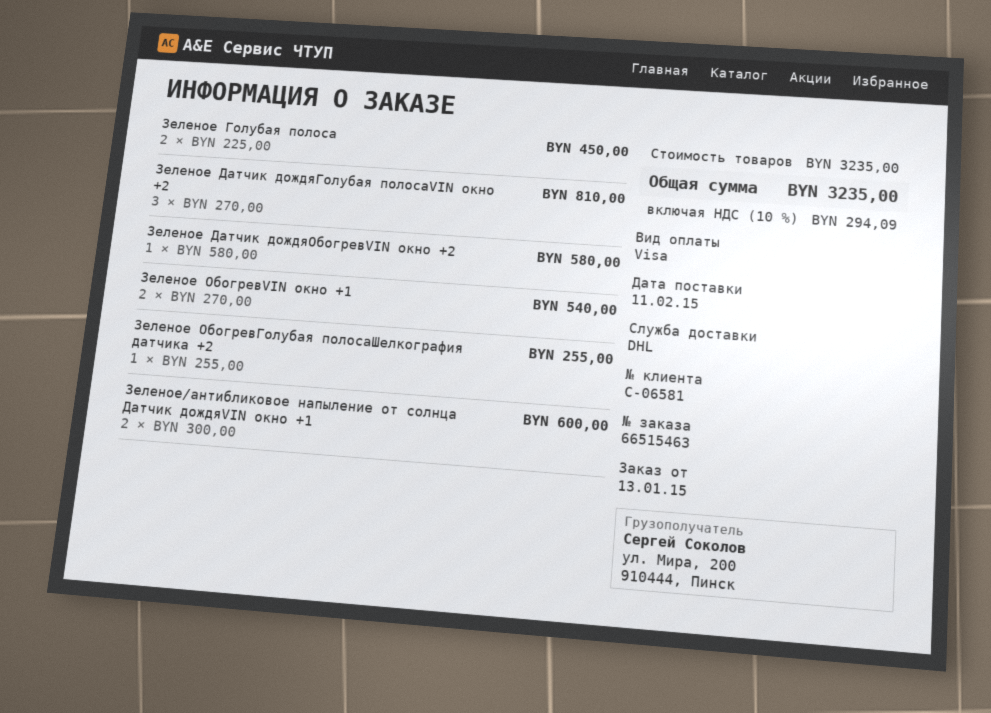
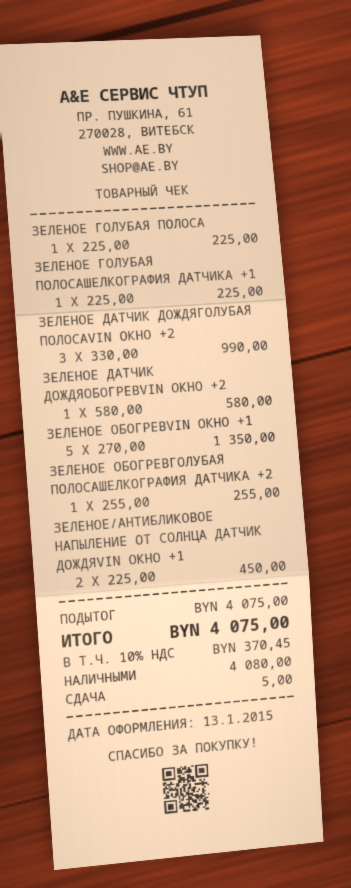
payment method: Visa -> cash
Зеленое Голубая полоса: 2 x 225.00 = 450.00 -> 1 x 225.00 = 225.00
Зеленое Датчик дождяГолубая полосаVIN окно +2: 3 x 270.00 = 810.00 -> 3 x 330.00 = 990.00
Зеленое ОбогревVIN окно +1: 2 x 270.00 = 540.00 -> 5 x 270.00 = 1350.00
Зеленое/антибликовое напыление от солнца Датчик дождяVIN окно +1: 2 x 300.00 = 600.00 -> 2 x 225.00 = 450.00
ЗЕЛЕНОЕ ГОЛУБАЯ ПОЛОСАШЕЛКОГРАФИЯ ДАТЧИКА +1: none -> 1 x 225.00 = 225.00
subtotal: 3235.00 -> 4075.00
tax: 10% = 294.09 -> 10% = 370.45
total: 3235.00 -> 4075.00

